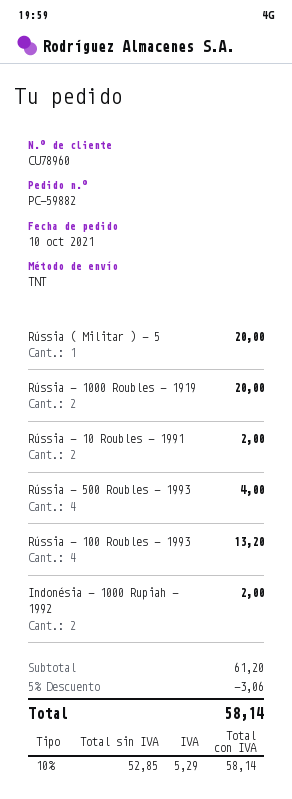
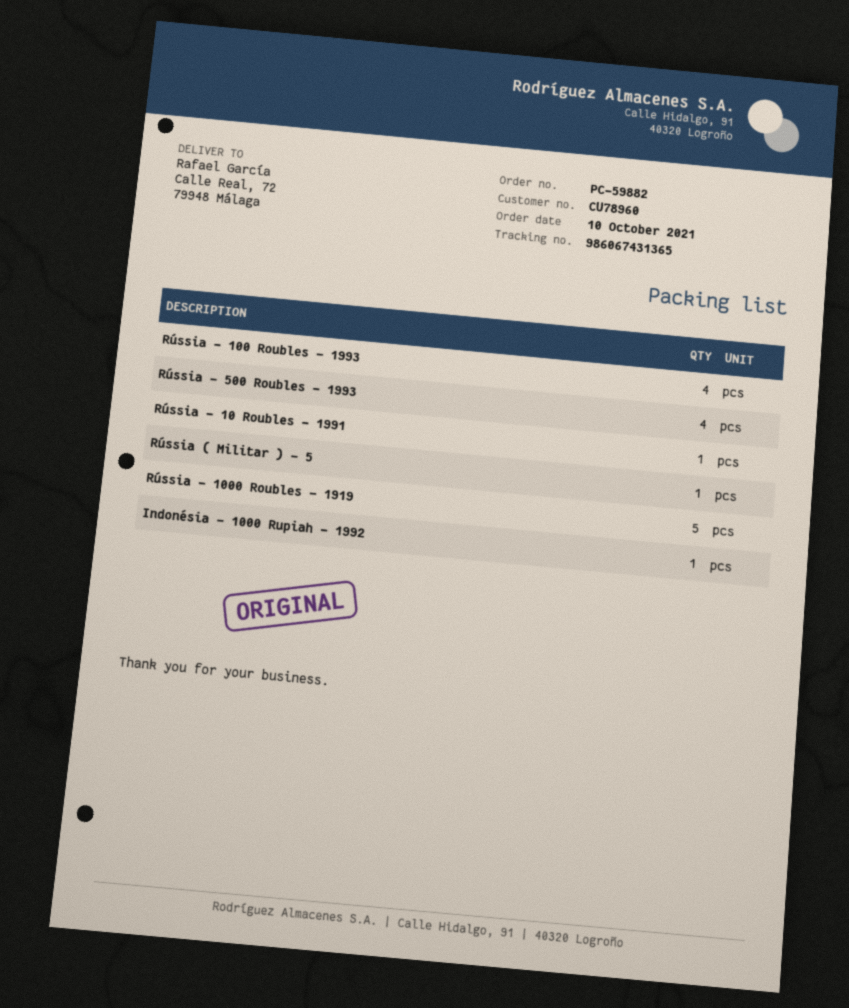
Rússia - 1000 Roubles - 1919: 2 -> 5
Rússia - 10 Roubles - 1991: 2 -> 1
Indonésia - 1000 Rupiah - 1992: 2 -> 1

